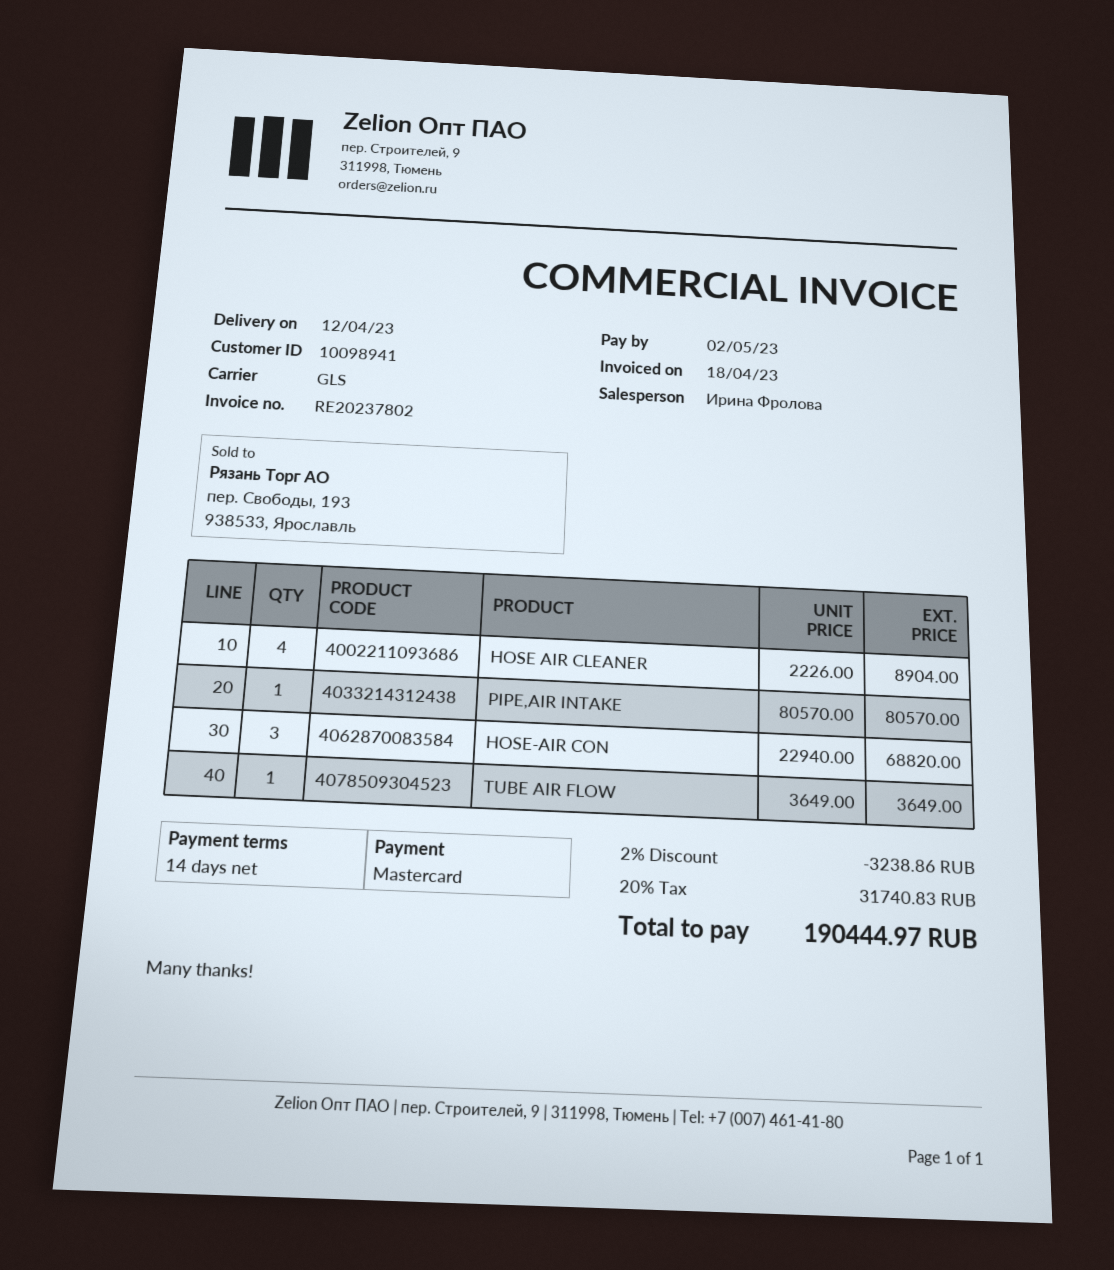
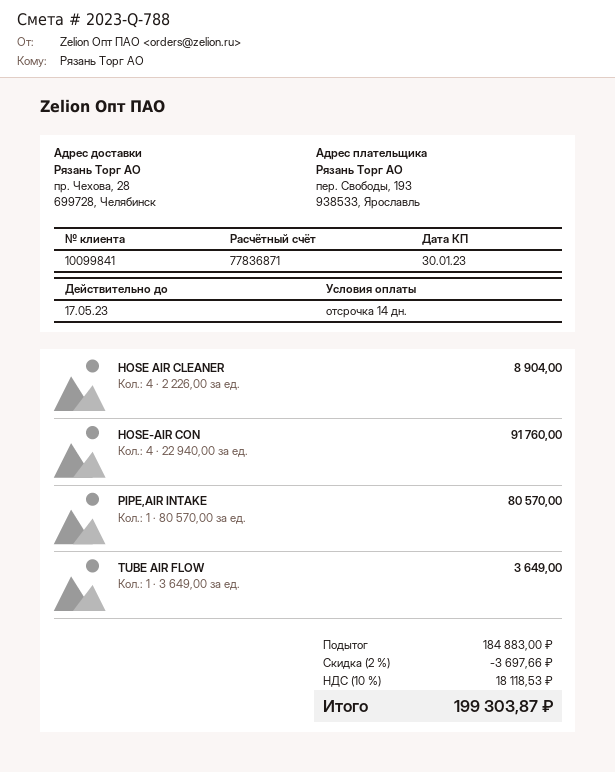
customer number: 10098941 -> 10099841
HOSE-AIR CON: 3 x 22940.00 = 68820.00 -> 4 x 22940.00 = 91760.00
discount: 2% = 3238.86 -> 2% = 3697.66
tax: 20% = 31740.83 -> 10% = 18118.53
total: 190444.97 -> 199303.87

